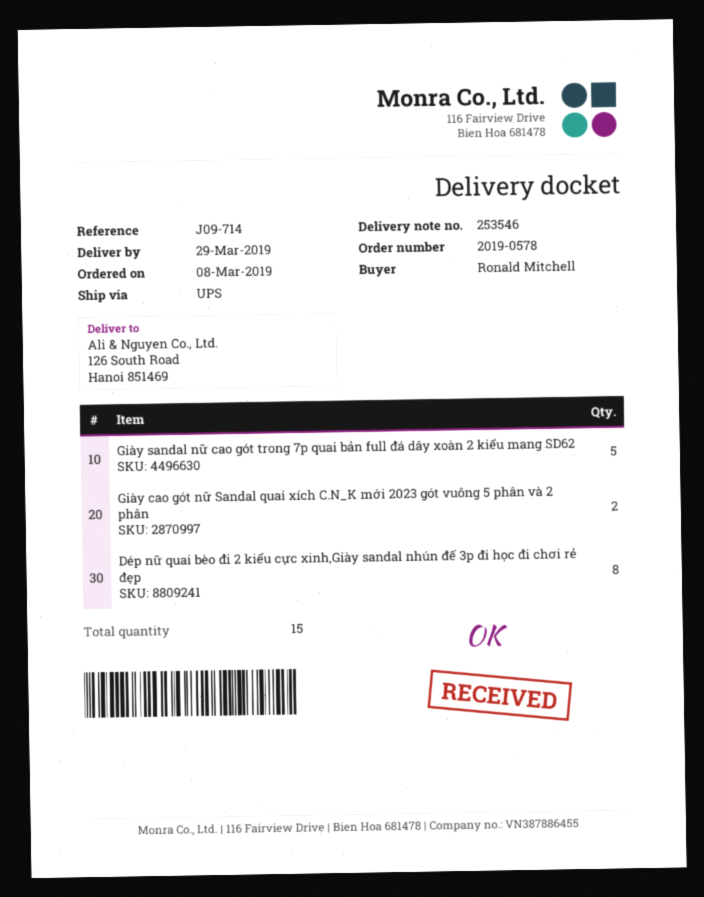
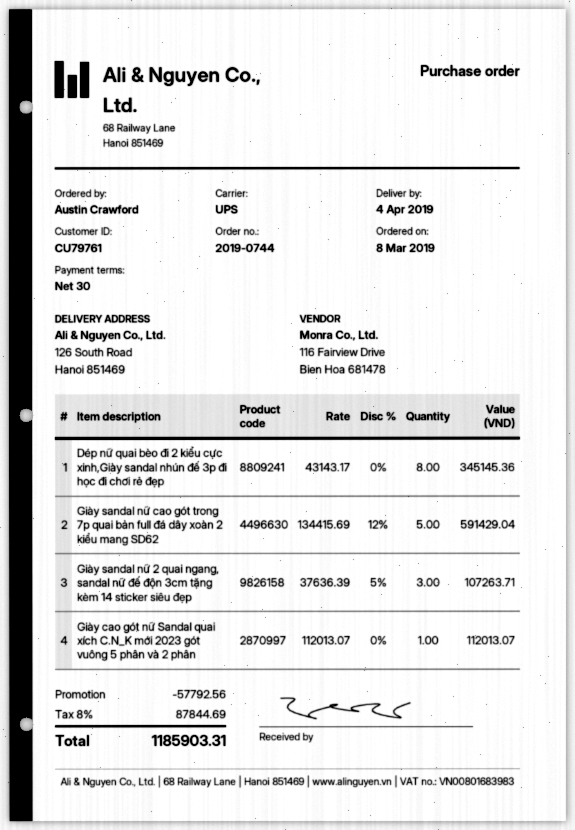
order number: 2019-0578 -> 2019-0744
delivery date: 2019-03-29 -> 2019-04-04
ordered by: Ronald Mitchell -> Austin Crawford
Giày cao gót nữ Sandal quai xích C.N_K mới 2023 gót vuông 5 phân và 2 phân: 2 -> 1
Giày sandal nữ 2 quai ngang, sandal nữ đế độn 3cm tặng kèm 14 sticker siêu đẹp: none -> 3

